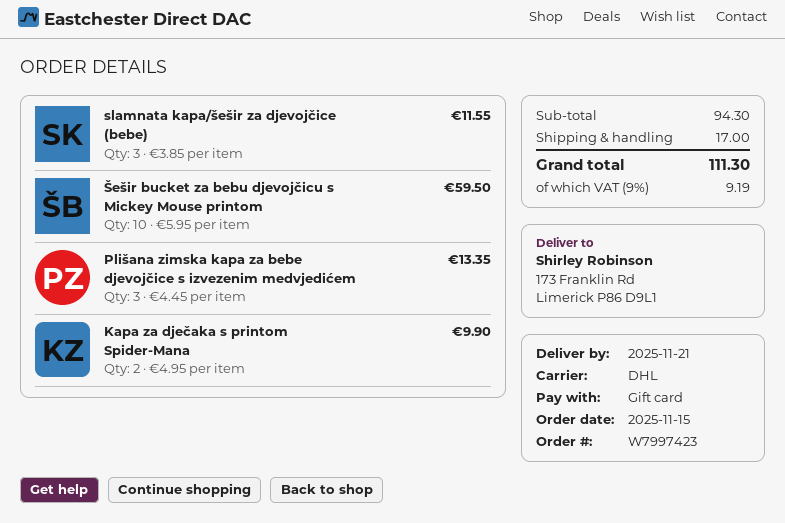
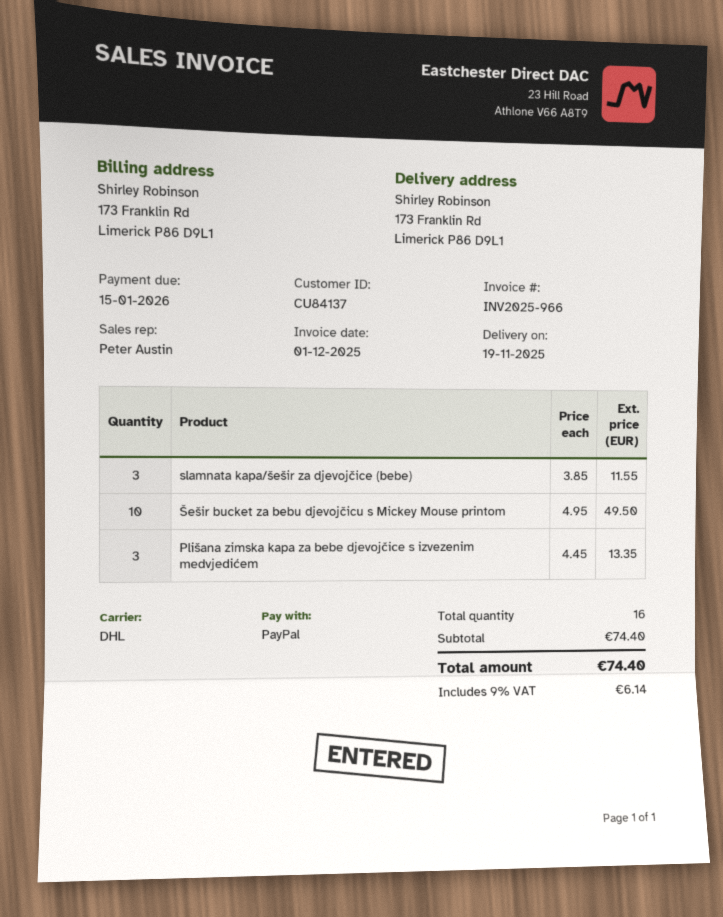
delivery date: 2025-11-21 -> 2025-11-19
payment method: gift card -> PayPal
Šešir bucket za bebu djevojčicu s Mickey Mouse printom: 10 x 5.95 = 59.50 -> 10 x 4.95 = 49.50
Kapa za dječaka s printom Spider-Mana: 2 x 4.95 = 9.90 -> none
subtotal: 94.30 -> 74.40
shipping: 17.00 -> none
tax: 9% = 9.19 -> 9% = 6.14
total: 111.30 -> 74.40

